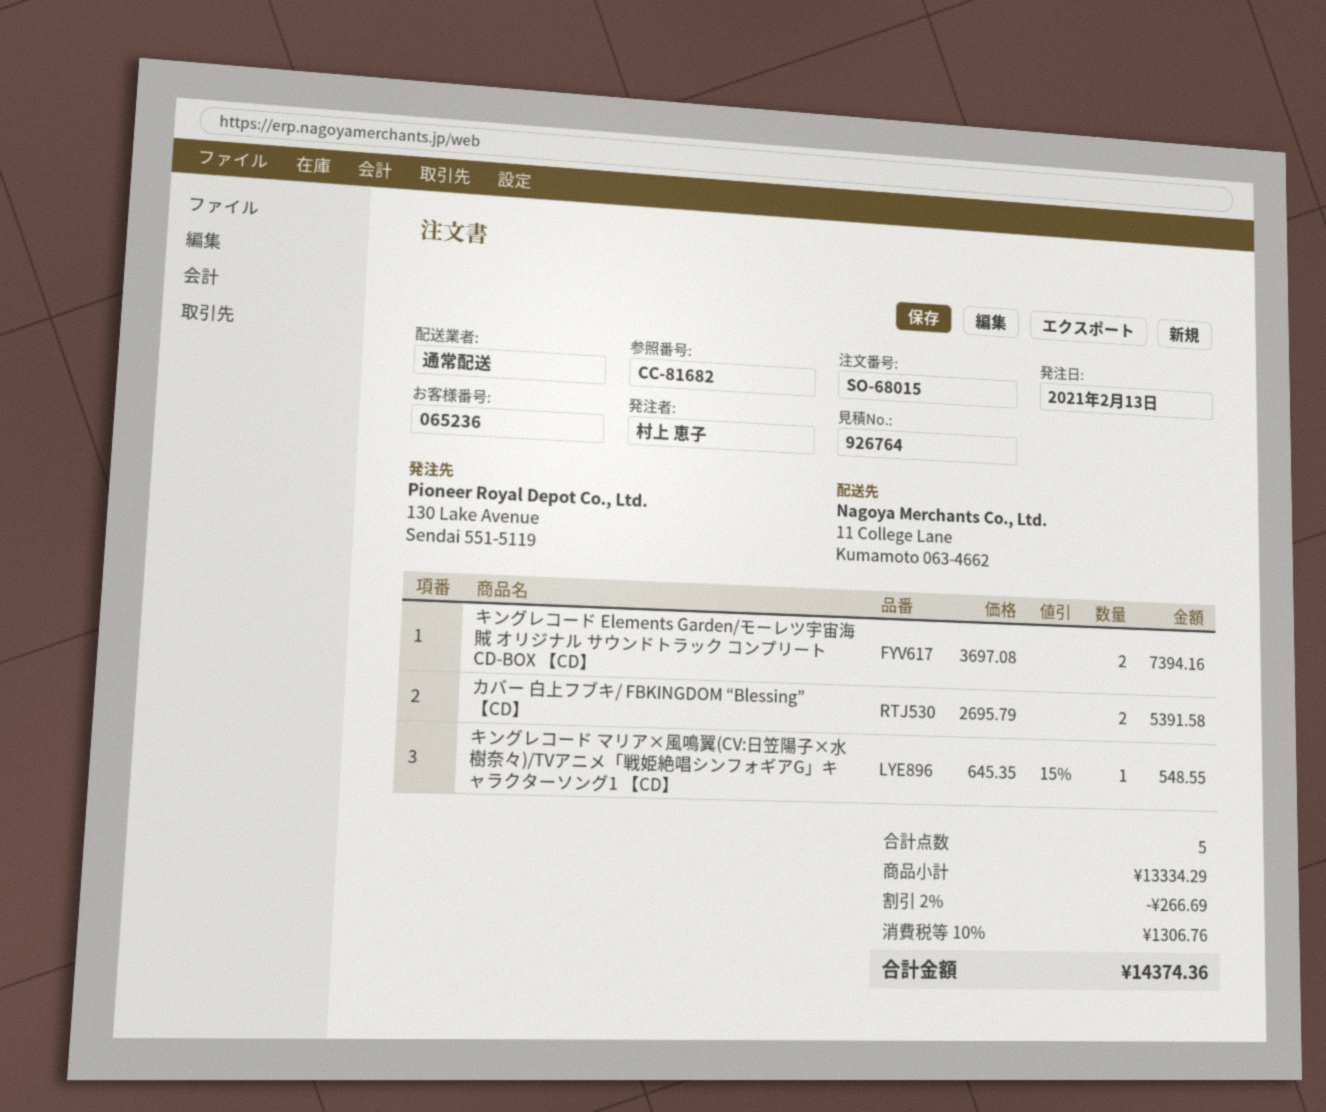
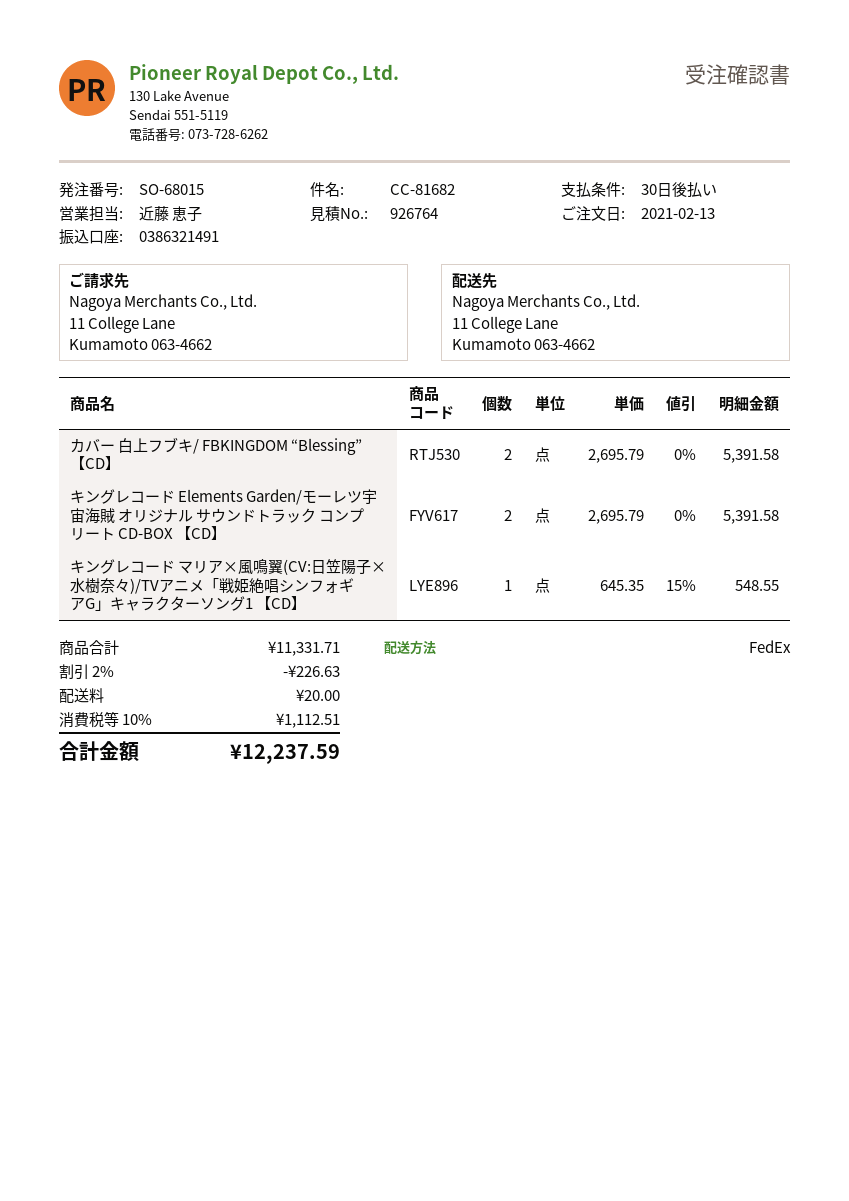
shipping method: standard -> FedEx
キングレコード Elements Garden/モーレツ宇宙海賊 オリジナル サウンドトラック コンプリート CD-BOX 【CD】: 2 x 3697.08 = 7394.16 -> 2 x 2695.79 = 5391.58
subtotal: 13334.29 -> 11331.71
discount: 2% = 266.69 -> 2% = 226.63
shipping: none -> 20.00
tax: 10% = 1306.76 -> 10% = 1112.51
total: 14374.36 -> 12237.59

